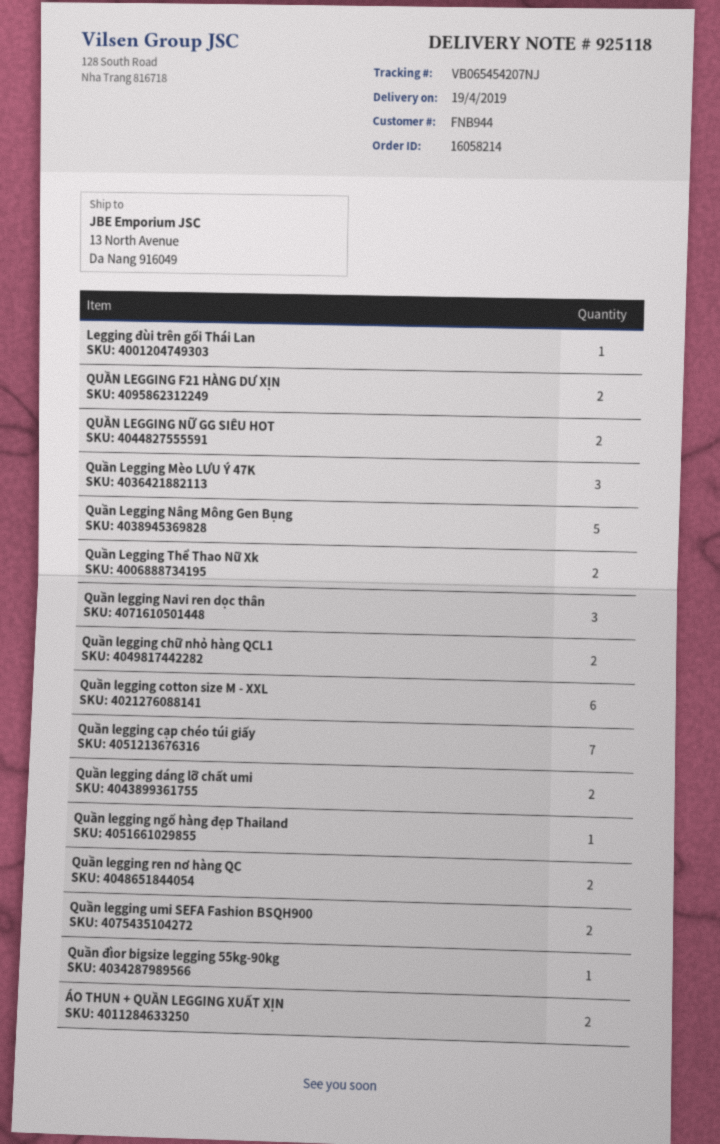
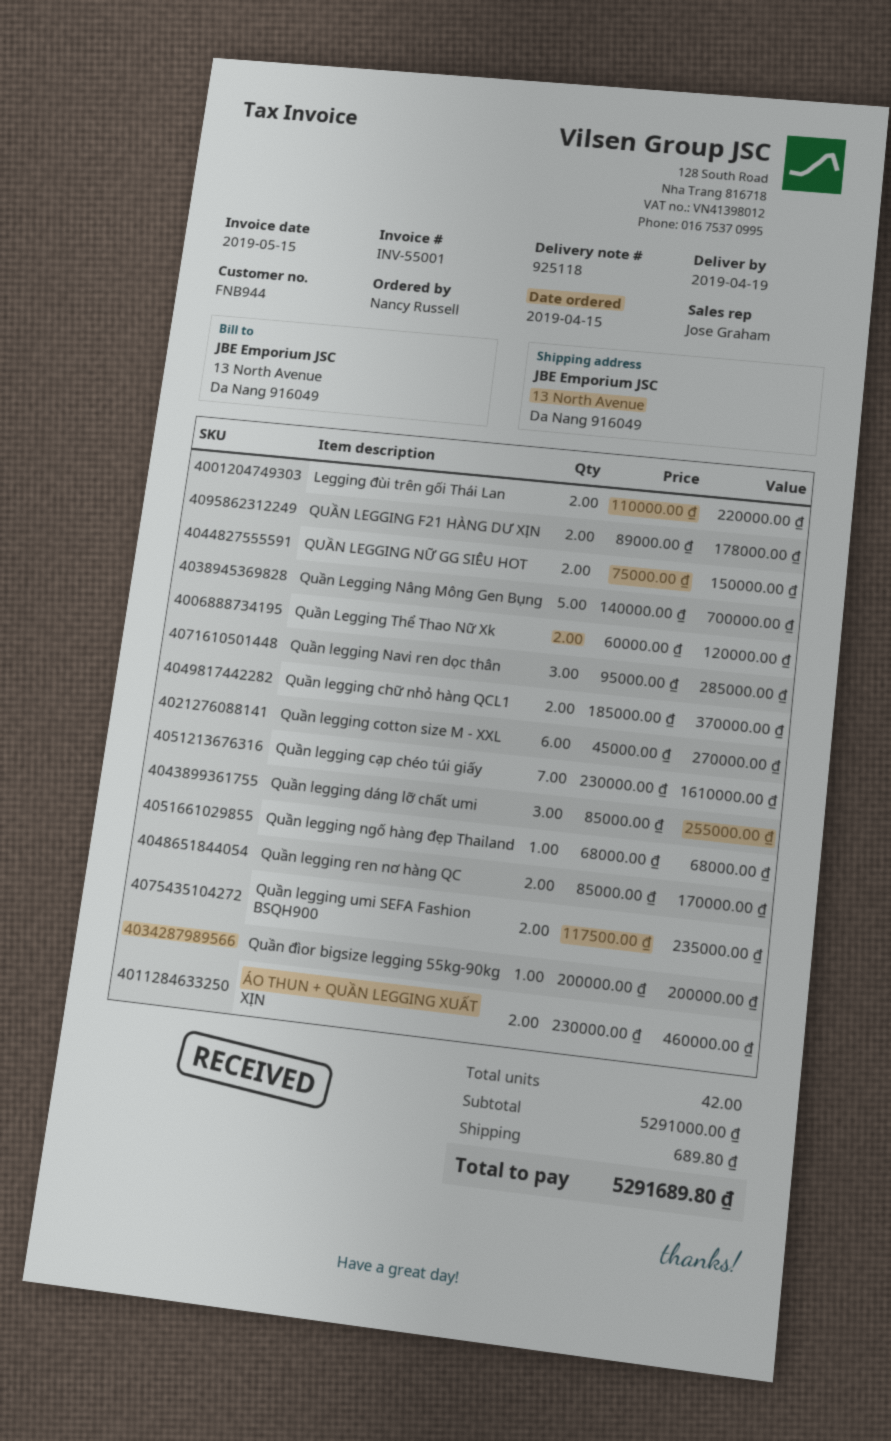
Legging đùi trên gối Thái Lan: 1 -> 2
Quần Legging Mèo LƯU Ý 47K: 3 -> none
Quần legging dáng lỡ chất umi: 2 -> 3

